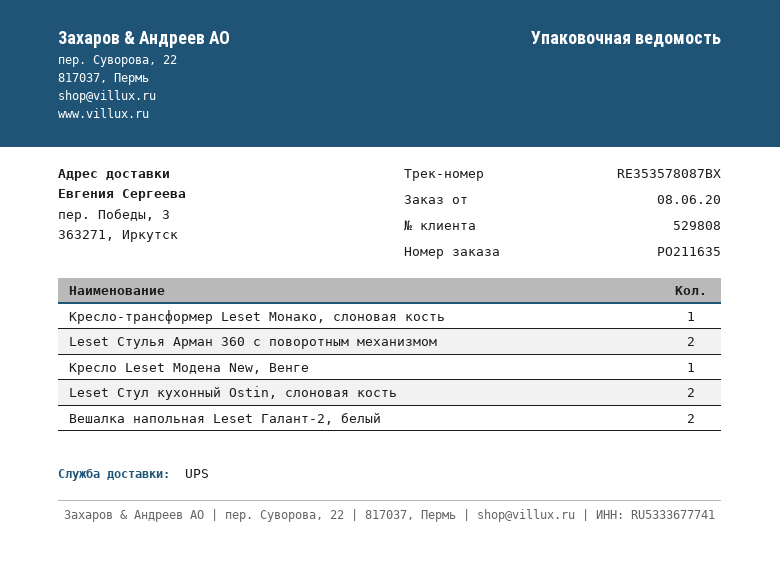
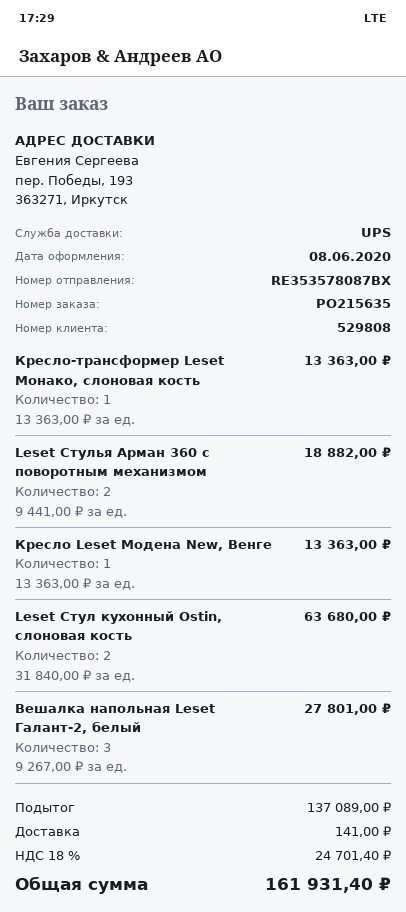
order number: PO211635 -> PO215635
ship to: пер. Победы, 3, 363271, Иркутск -> пер. Победы, 193, 363271, Иркутск
Вешалка напольная Leset Галант-2, белый: 2 -> 3

